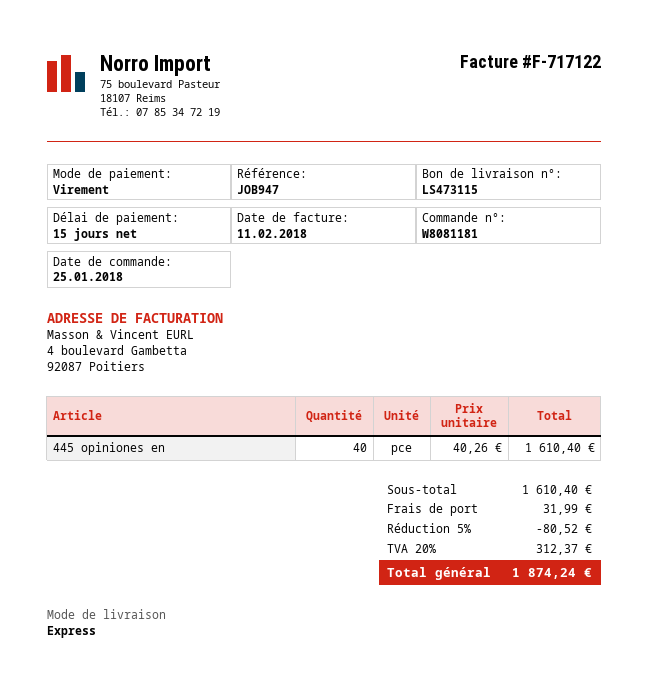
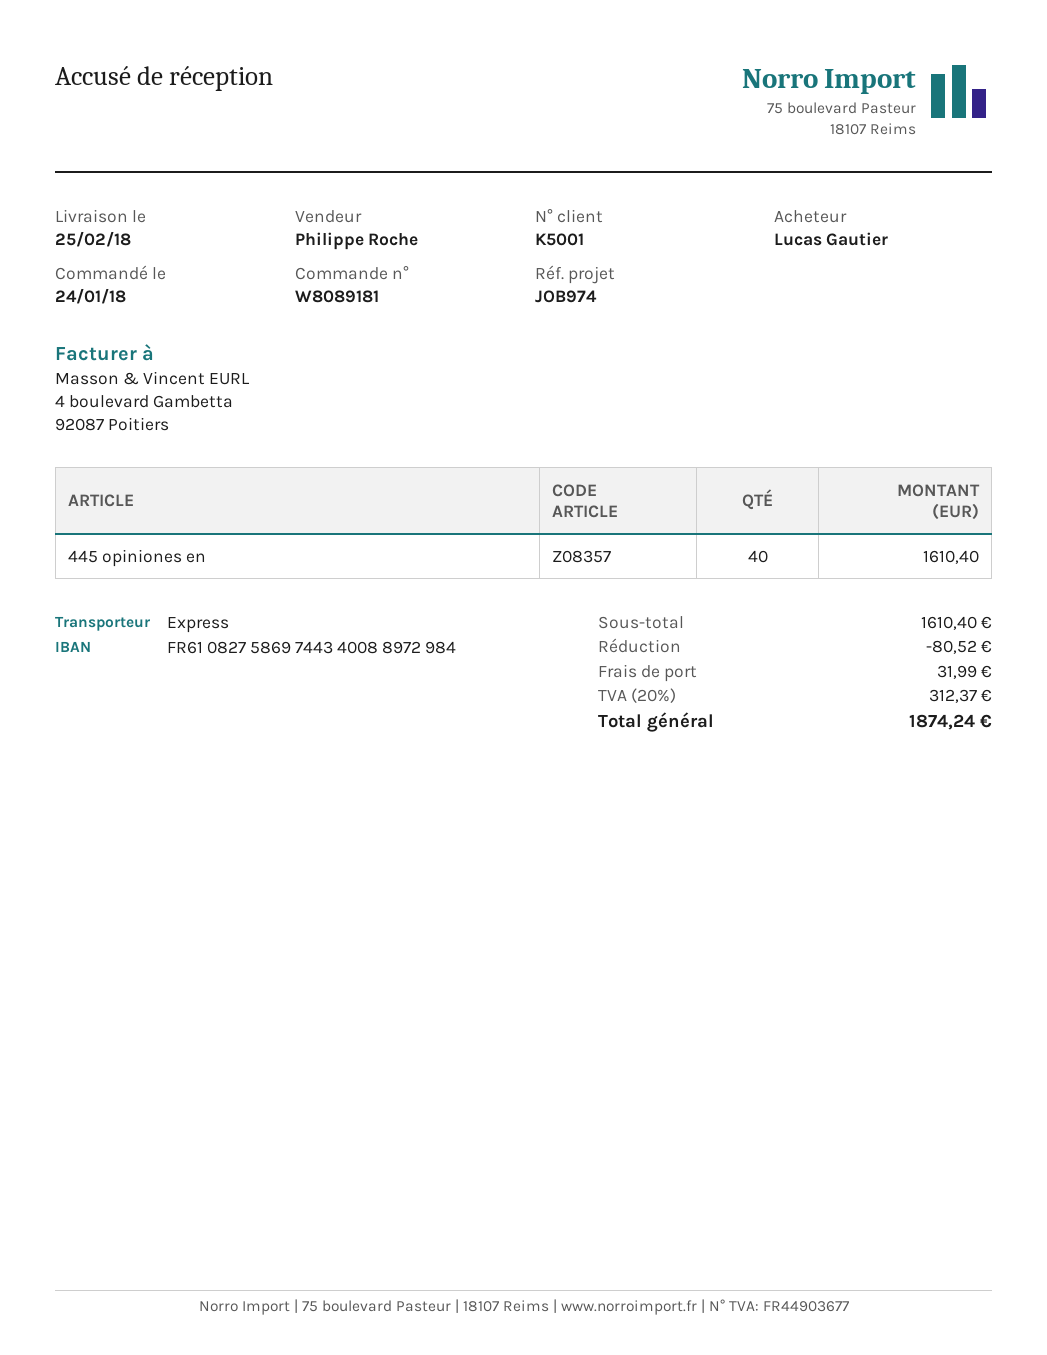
order number: W8081181 -> W8089181
order date: 2018-01-25 -> 2018-01-24
reference: JOB947 -> JOB974

